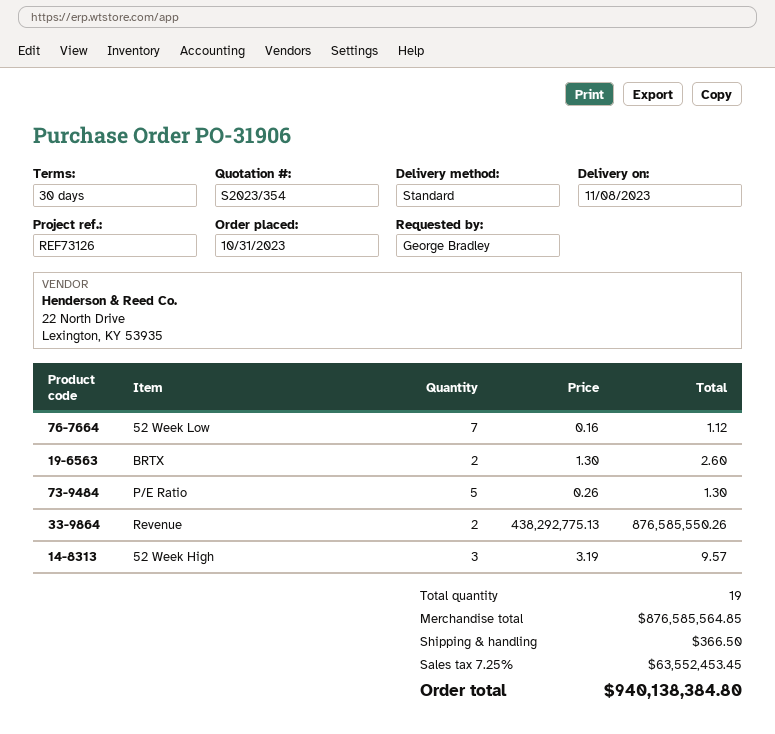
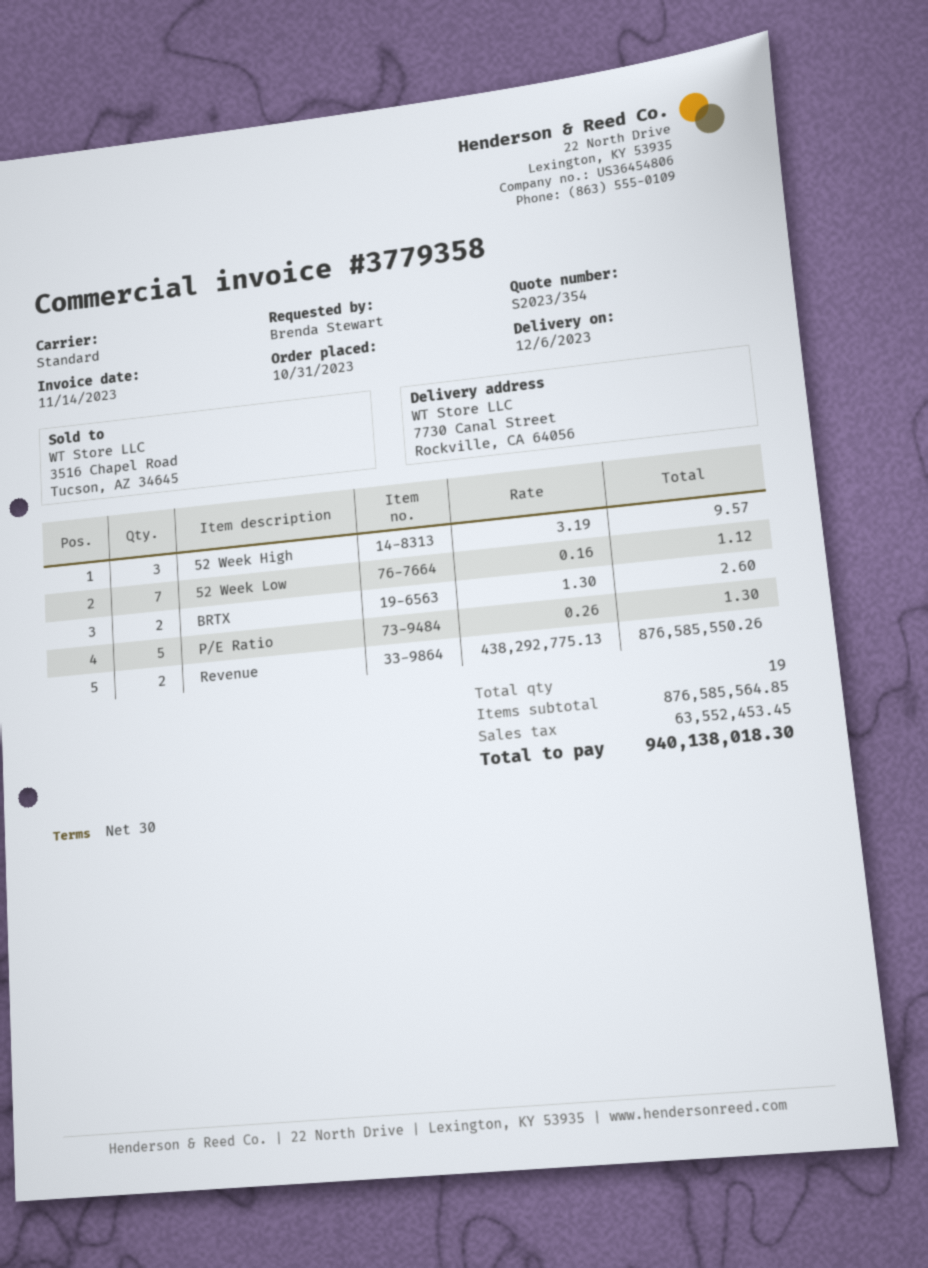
delivery date: 2023-11-08 -> 2023-12-06
ordered by: George Bradley -> Brenda Stewart
shipping: 366.50 -> none
total: 940138384.80 -> 940138018.30

